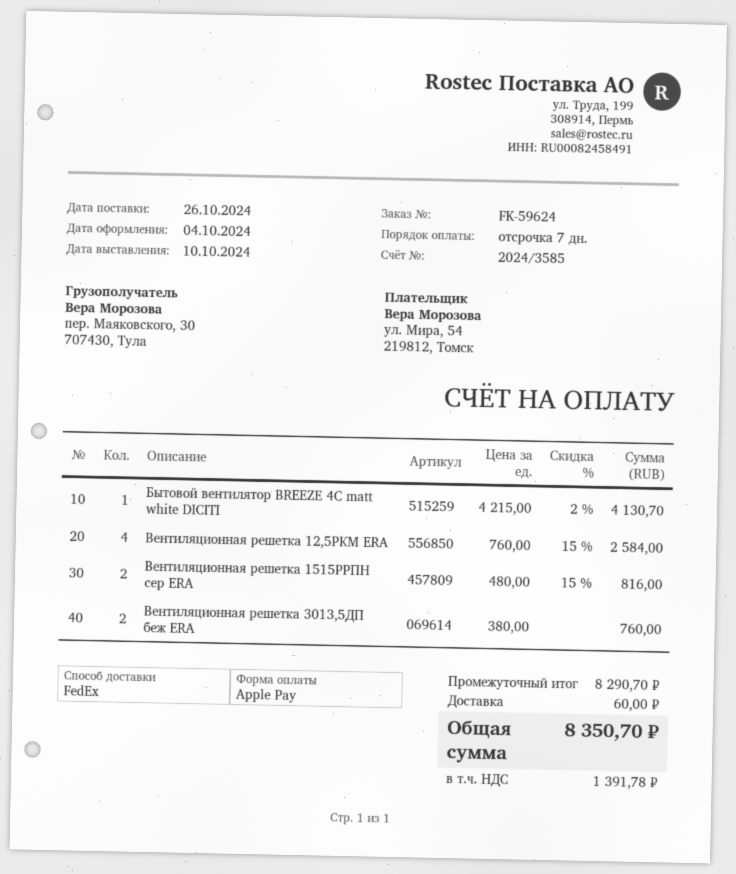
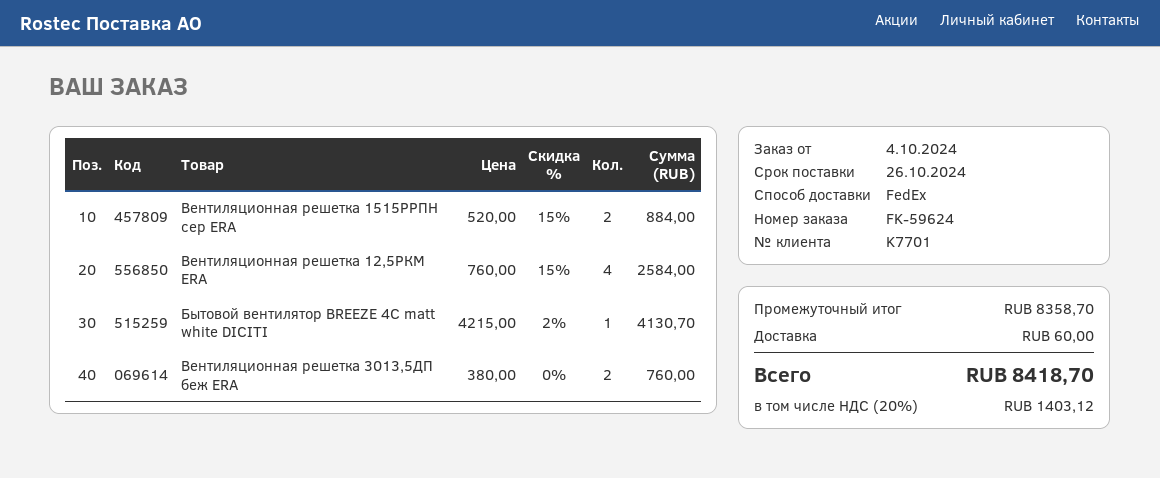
Вентиляционная решетка 1515РРПН сер ERA: 2 x 480.00 - 15% = 816.00 -> 2 x 520.00 - 15% = 884.00
subtotal: 8290.70 -> 8358.70
tax: 1391.78 -> 1403.12
total: 8350.70 -> 8418.70

